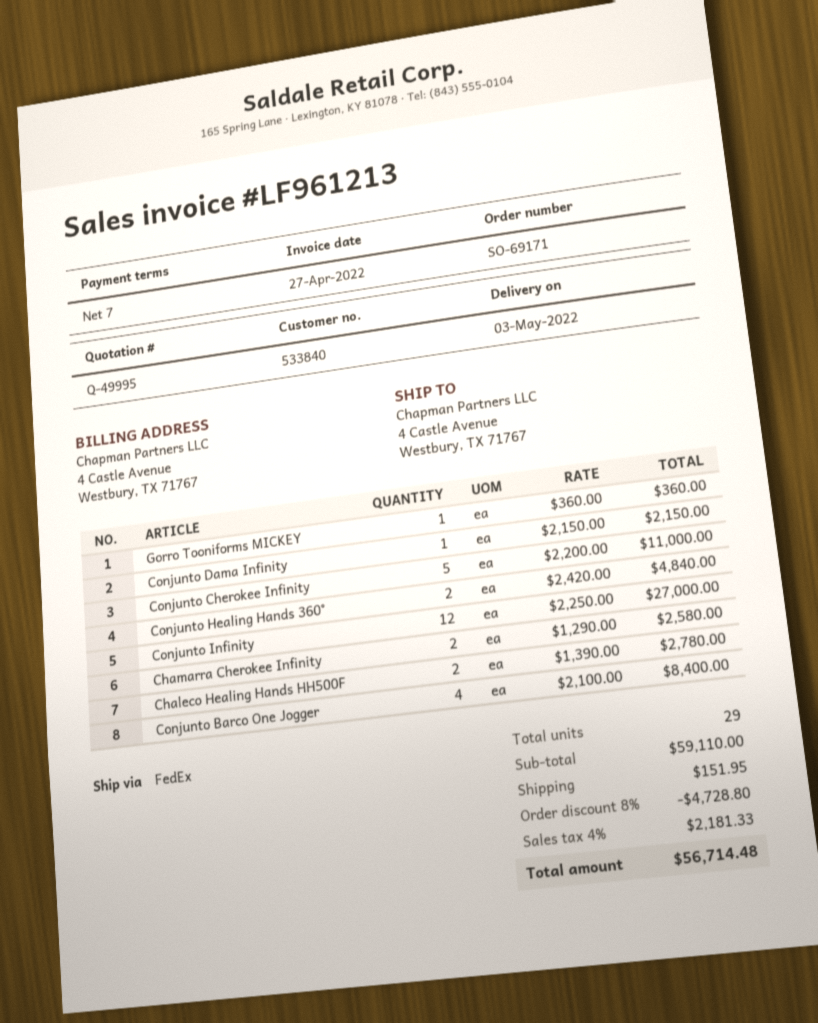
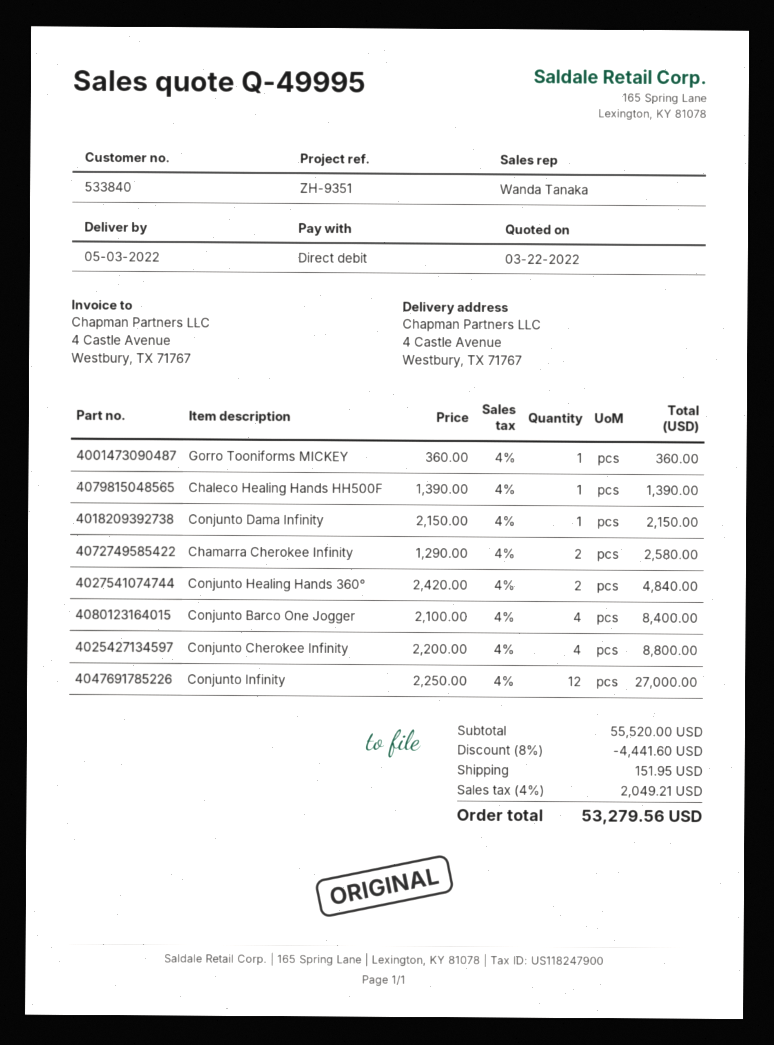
Conjunto Cherokee Infinity: 5 x 2200.00 = 11000.00 -> 4 x 2200.00 = 8800.00
Chaleco Healing Hands HH500F: 2 x 1390.00 = 2780.00 -> 1 x 1390.00 = 1390.00
subtotal: 59110.00 -> 55520.00
discount: 8% = 4728.80 -> 8% = 4441.60
tax: 4% = 2181.33 -> 4% = 2049.21
total: 56714.48 -> 53279.56

